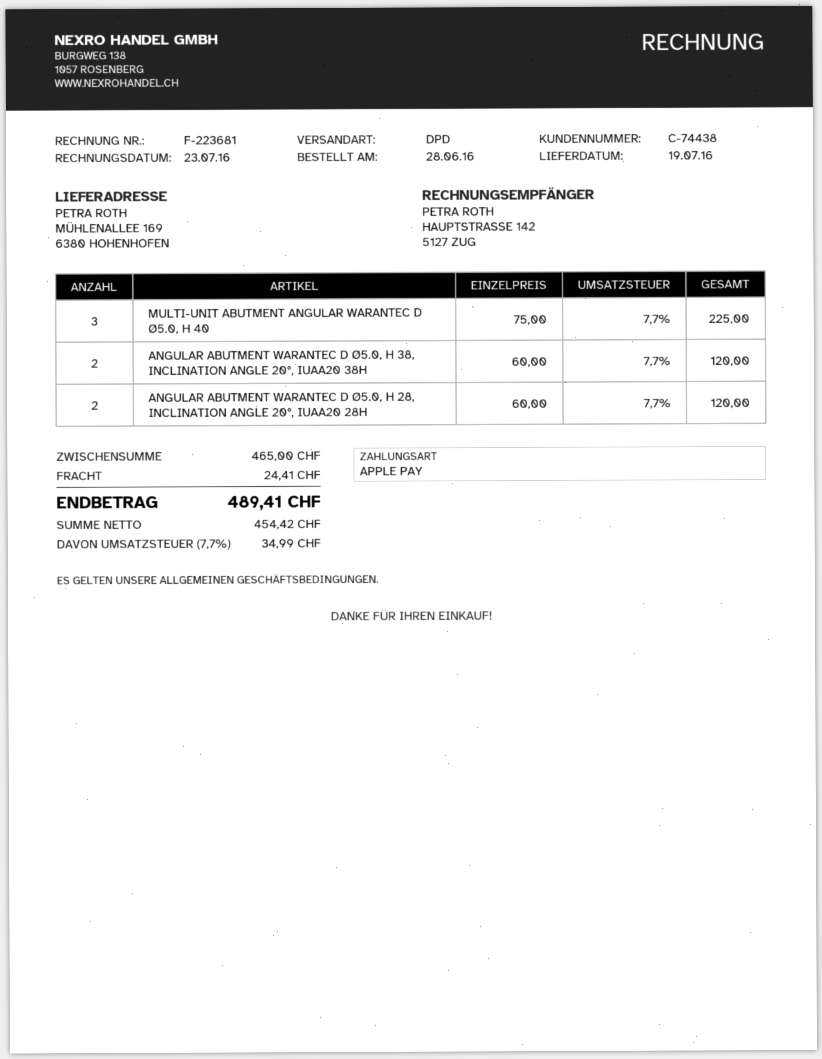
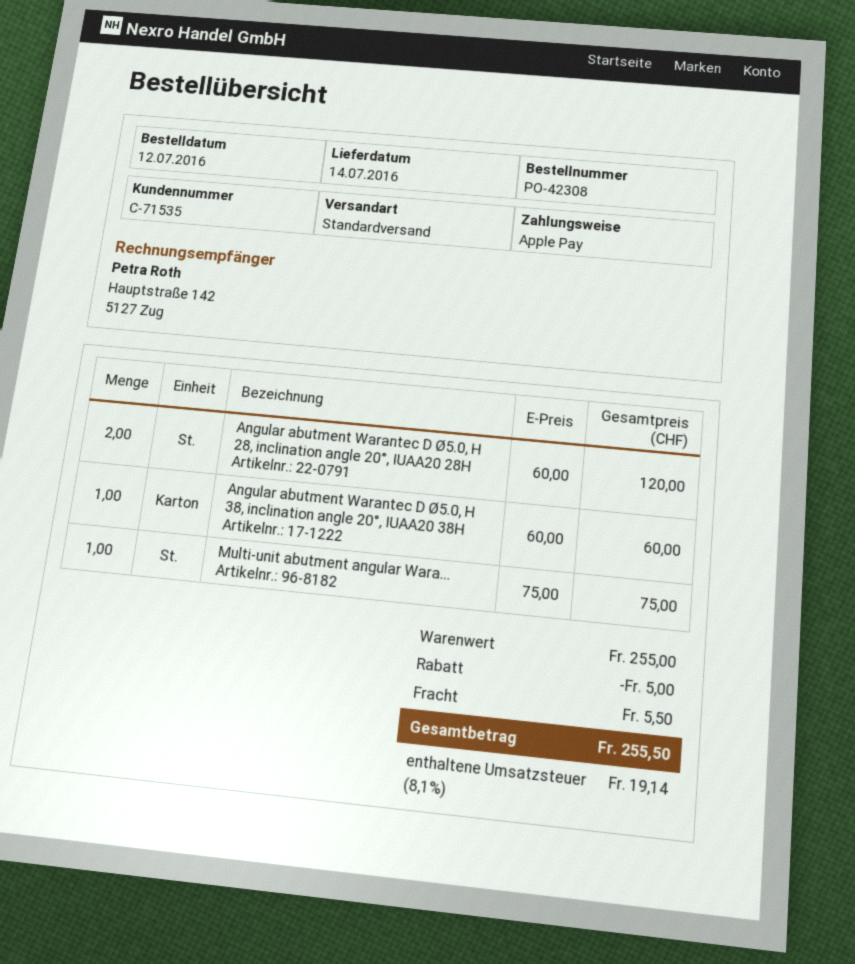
order date: 2016-06-28 -> 2016-07-12
delivery date: 2016-07-19 -> 2016-07-14
customer number: C-74438 -> C-71535
shipping method: DPD -> standard
MULTI-UNIT ABUTMENT ANGULAR WARANTEC D Ø5.0, H 40: 3 x 75.00 = 225.00 -> 1 x 75.00 = 75.00
ANGULAR ABUTMENT WARANTEC D Ø5.0, H 38, INCLINATION ANGLE 20°, IUAA20 38H: 2 x 60.00 = 120.00 -> 1 x 60.00 = 60.00
subtotal: 465.00 -> 255.00
discount: none -> 5.00
shipping: 24.41 -> 5.50
tax: 7.7% = 34.99 -> 8.1% = 19.14
total: 489.41 -> 255.50

